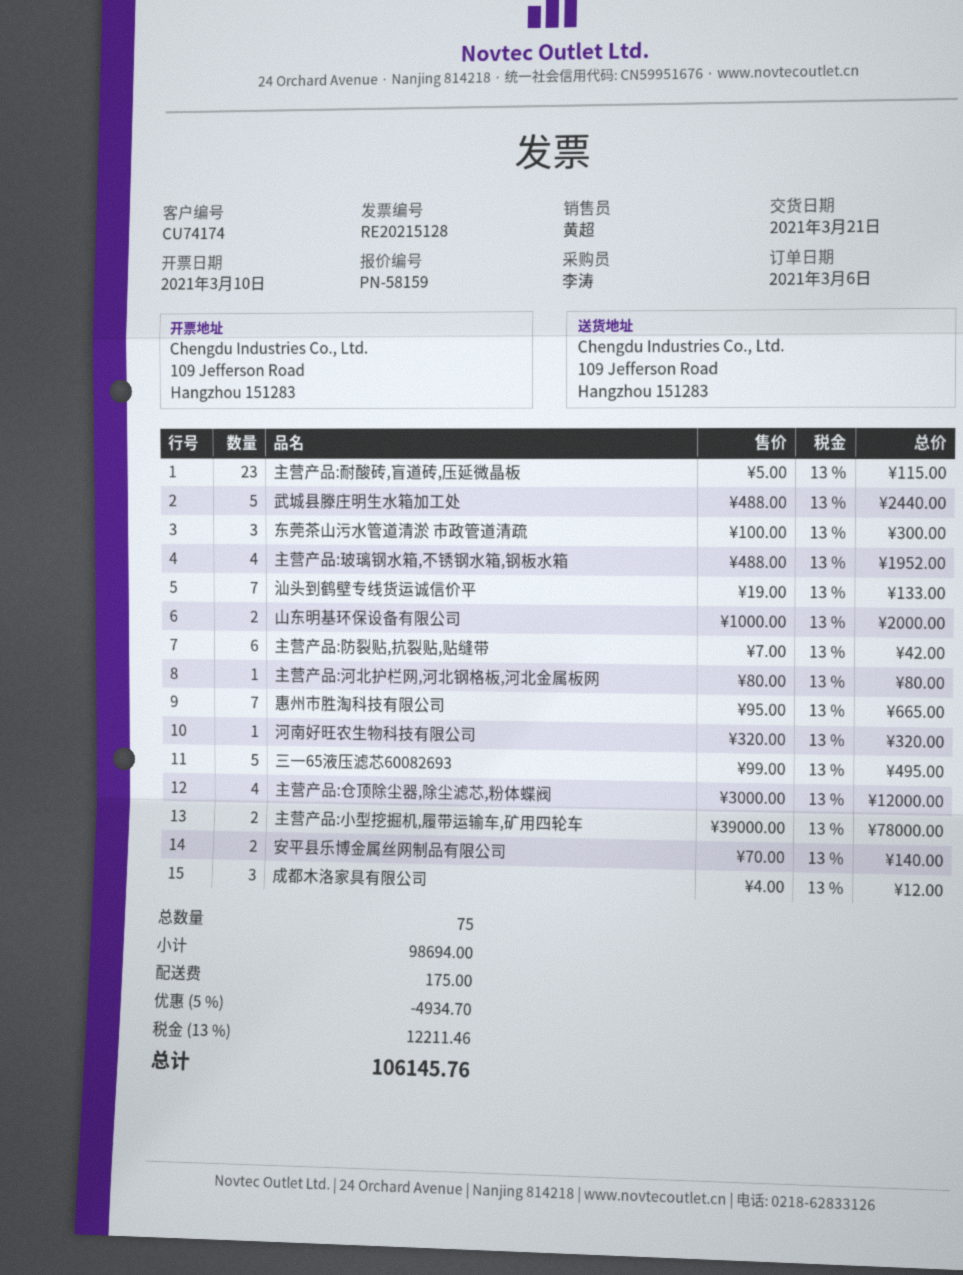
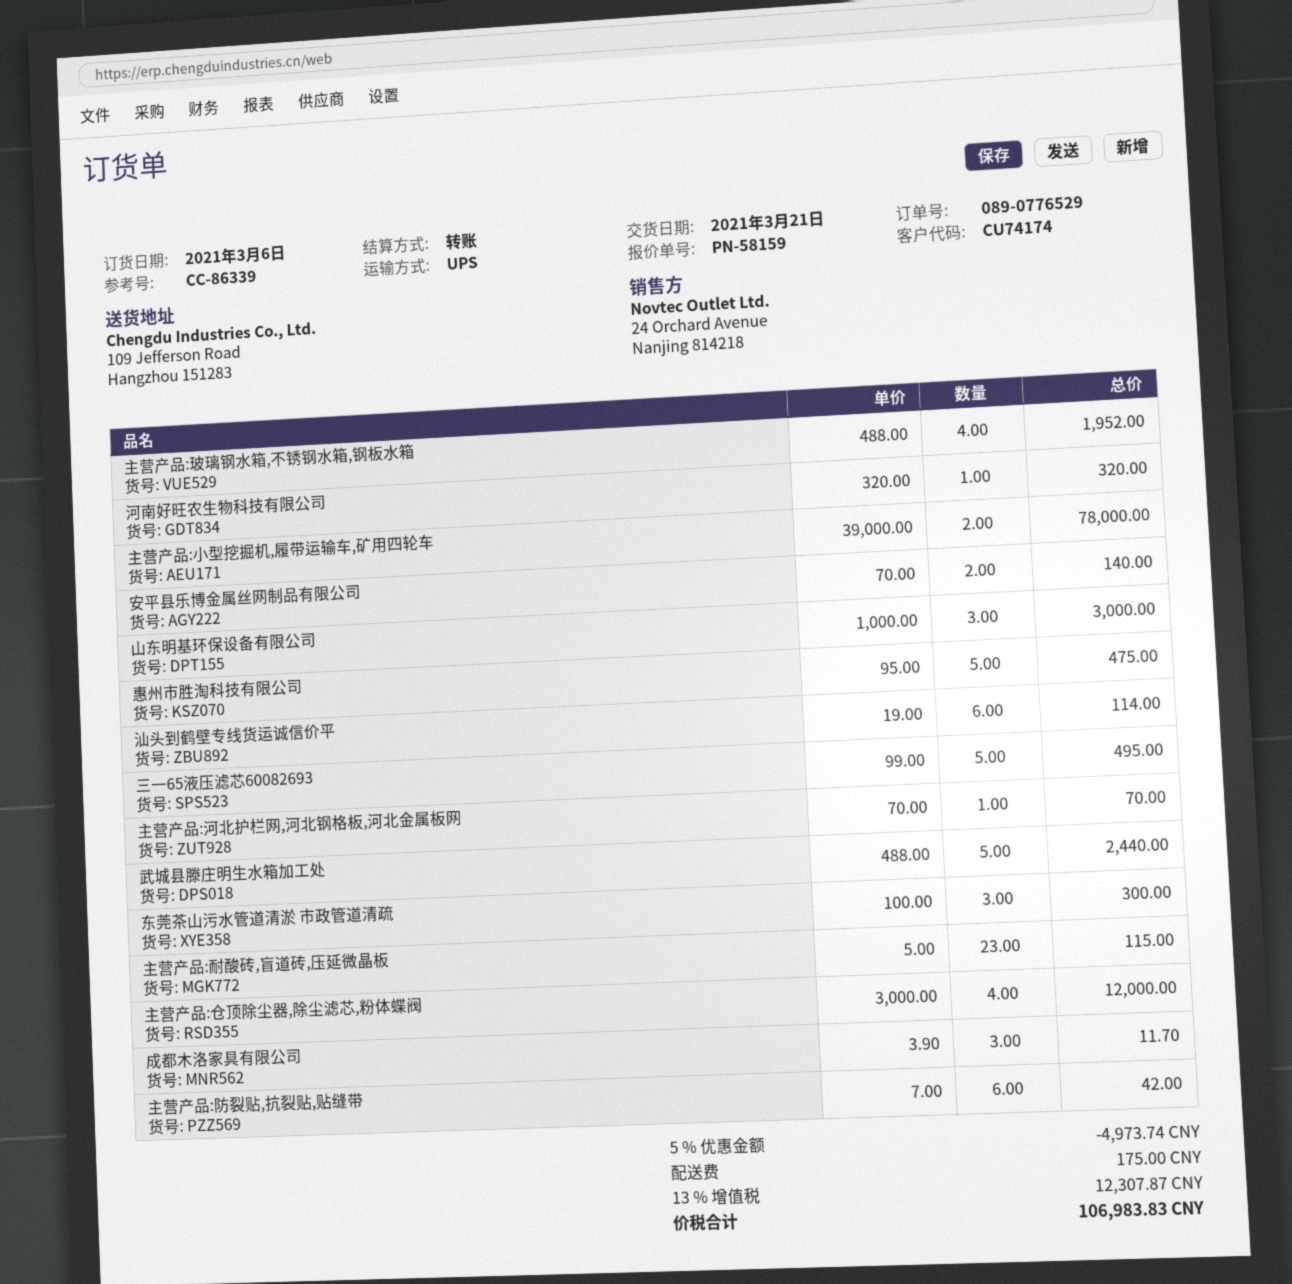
汕头到鹤壁专线货运诚信价平: 7 x 19.00 = 133.00 -> 6 x 19.00 = 114.00
山东明基环保设备有限公司: 2 x 1000.00 = 2000.00 -> 3 x 1000.00 = 3000.00
主营产品:河北护栏网,河北钢格板,河北金属板网: 1 x 80.00 = 80.00 -> 1 x 70.00 = 70.00
惠州市胜淘科技有限公司: 7 x 95.00 = 665.00 -> 5 x 95.00 = 475.00
成都木洛家具有限公司: 3 x 4.00 = 12.00 -> 3 x 3.90 = 11.70
discount: 5% = 4934.70 -> 5% = 4973.74
tax: 13% = 12211.46 -> 13% = 12307.87
total: 106145.76 -> 106983.83

